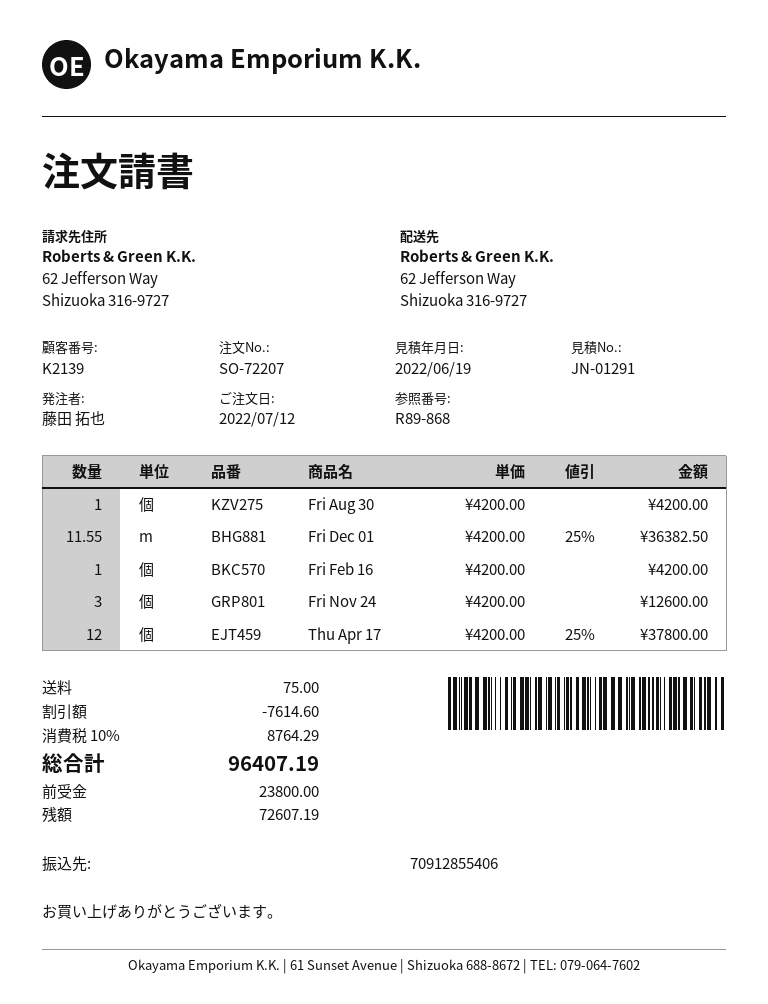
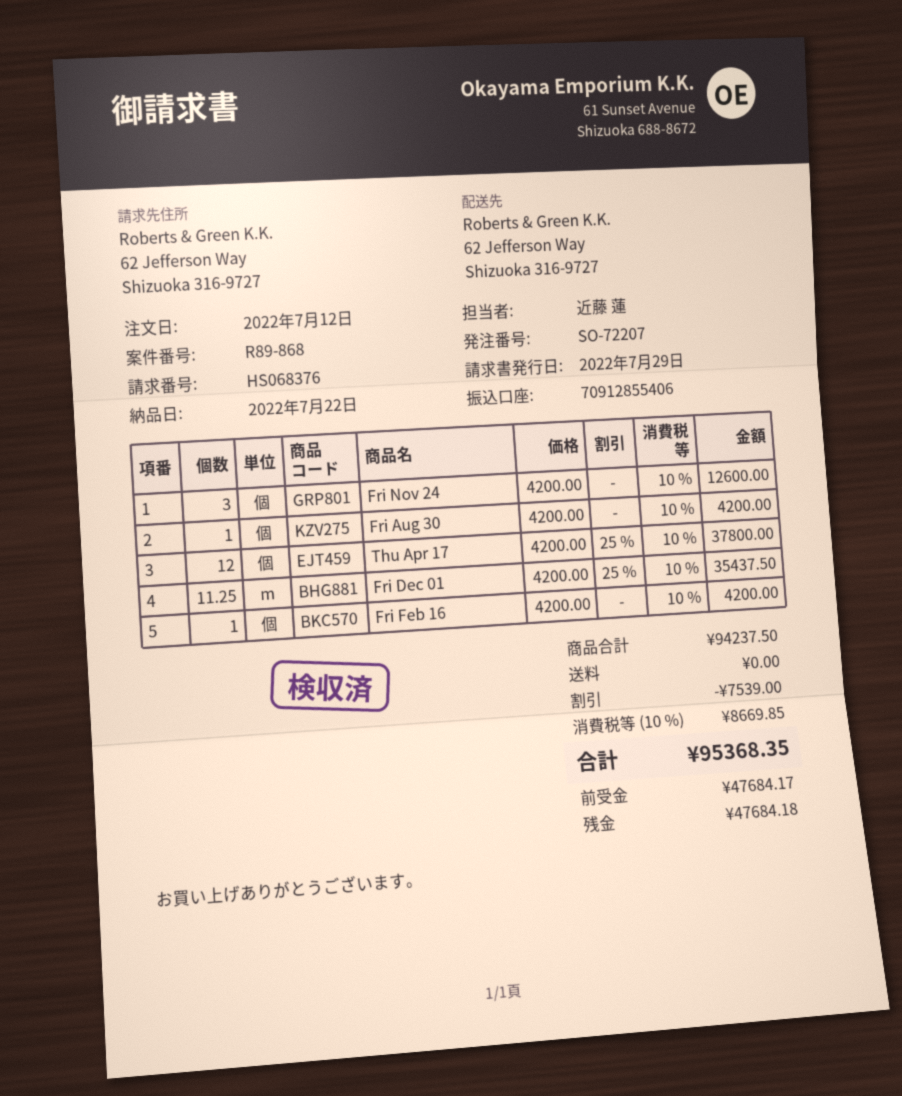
Fri Dec 01: 11.55 x 4200.00 - 25% = 36382.50 -> 11.25 x 4200.00 - 25% = 35437.50
discount: 7614.60 -> 7539.00
shipping: 75.00 -> 0.00
tax: 10% = 8764.29 -> 10% = 8669.85
total: 96407.19 -> 95368.35
deposit: 23800.00 -> 47684.17
balance: 72607.19 -> 47684.18

